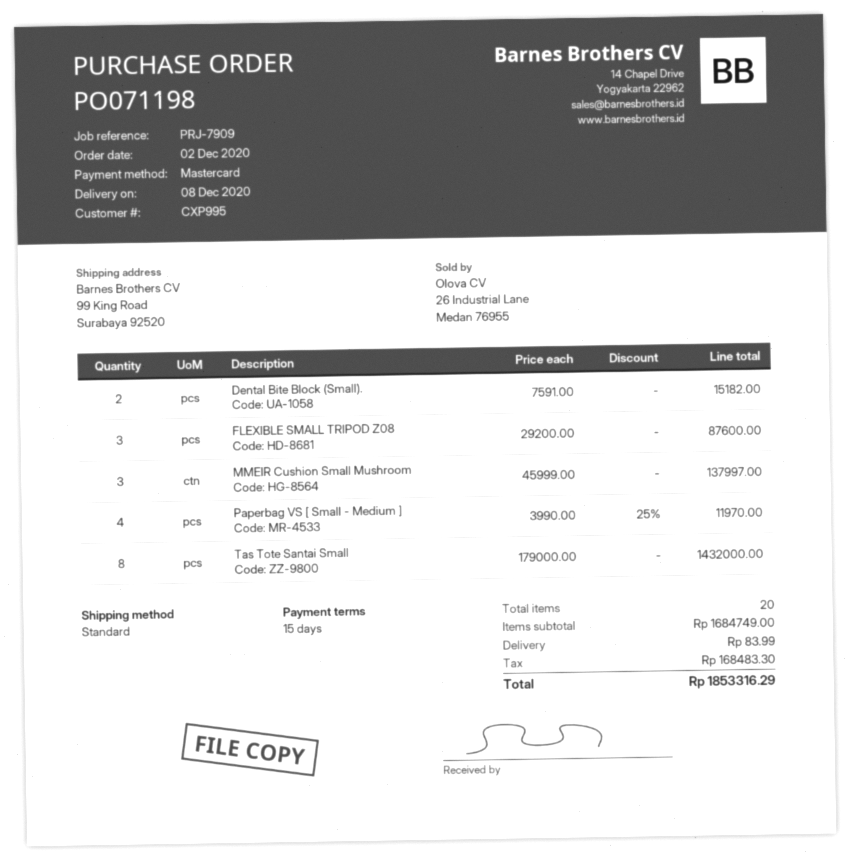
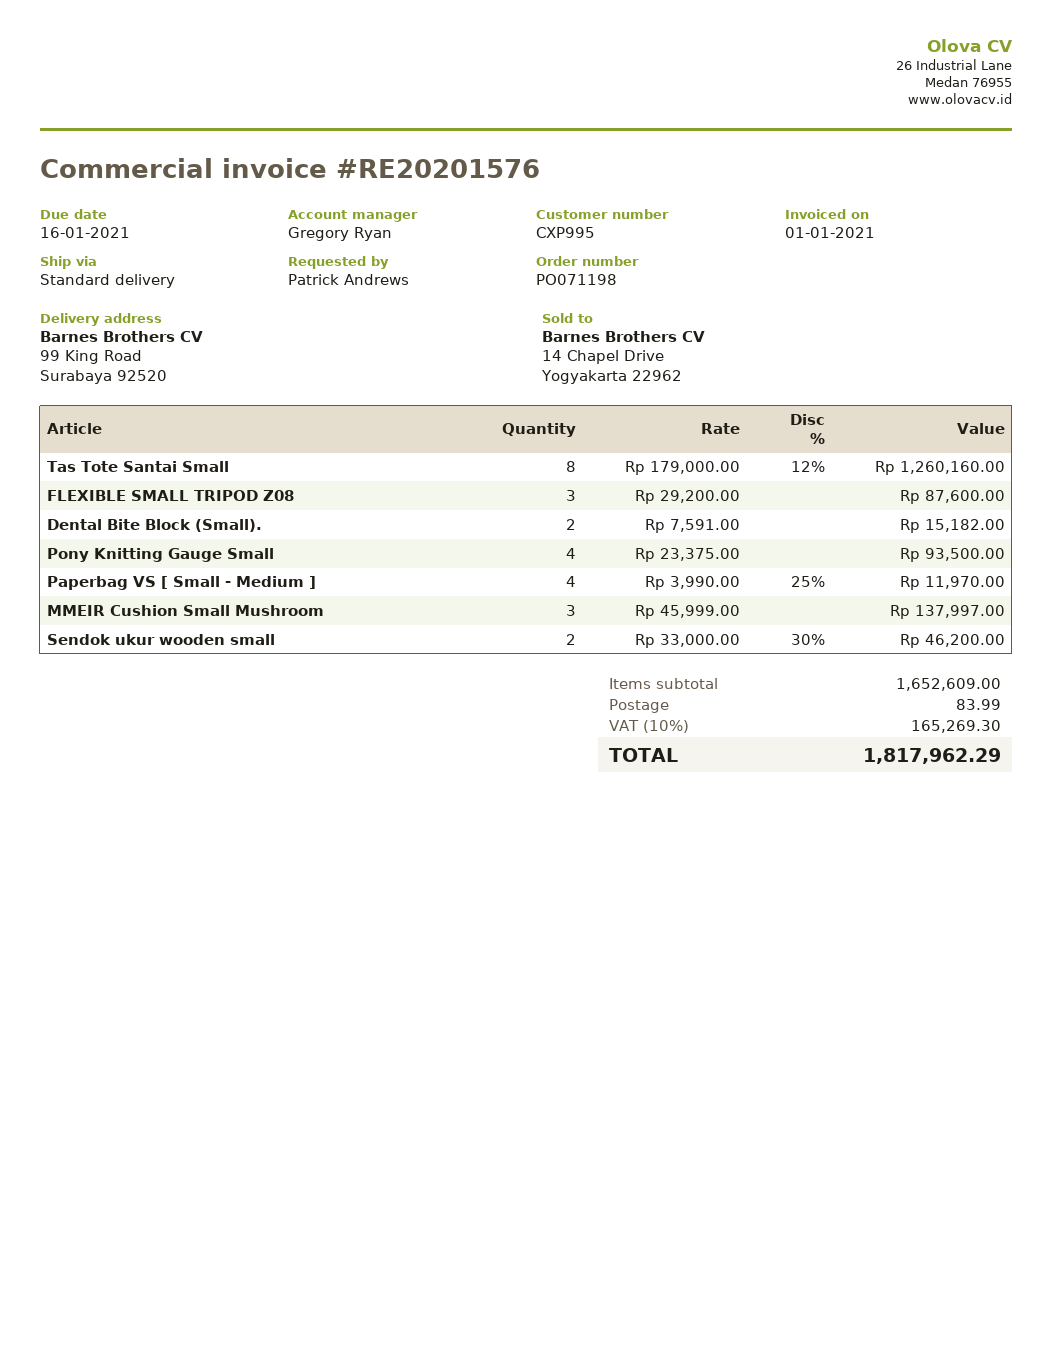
Tas Tote Santai Small: 8 x 179000.00 = 1432000.00 -> 8 x 179000.00 - 12% = 1260160.00
Pony Knitting Gauge Small: none -> 4 x 23375.00 = 93500.00
Sendok ukur wooden small: none -> 2 x 33000.00 - 30% = 46200.00
subtotal: 1684749.00 -> 1652609.00
tax: 168483.30 -> 165269.30
total: 1853316.29 -> 1817962.29

